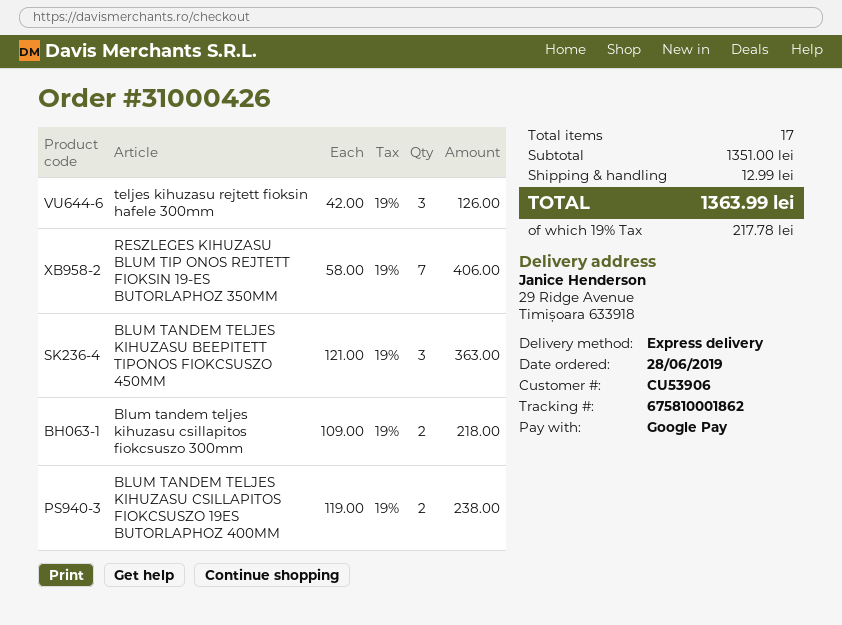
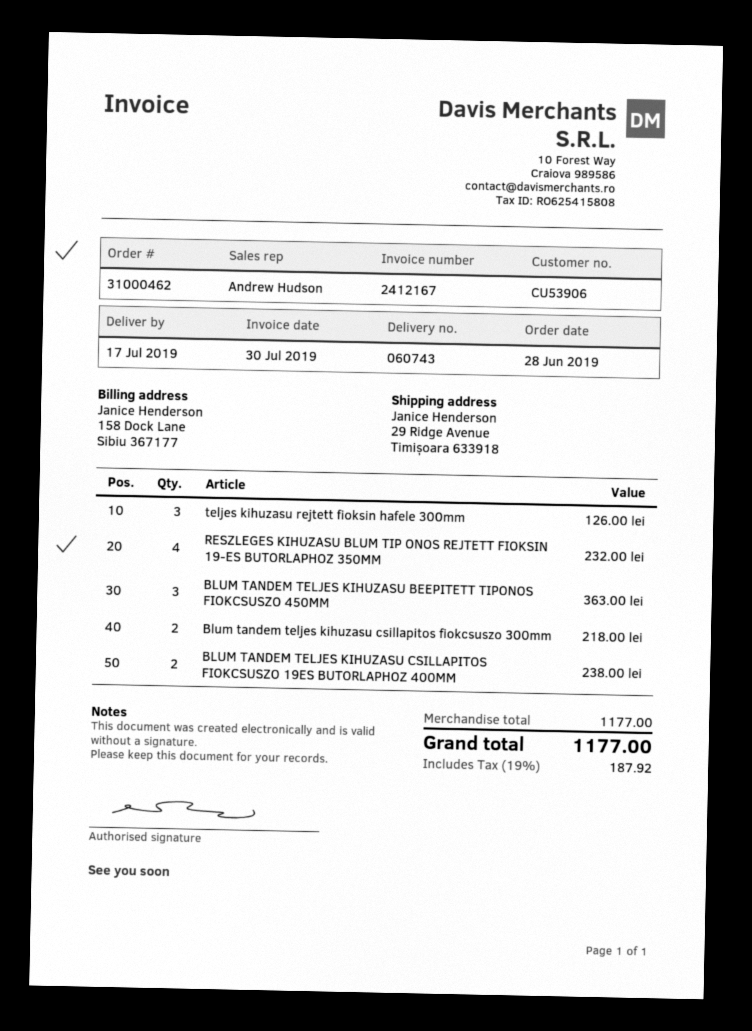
order number: 31000426 -> 31000462
RESZLEGES KIHUZASU BLUM TIP ONOS REJTETT FIOKSIN 19-ES BUTORLAPHOZ 350MM: 7 for 406.00 -> 4 for 232.00
subtotal: 1351.00 -> 1177.00
shipping: 12.99 -> none
tax: 19% = 217.78 -> 19% = 187.92
total: 1363.99 -> 1177.00

